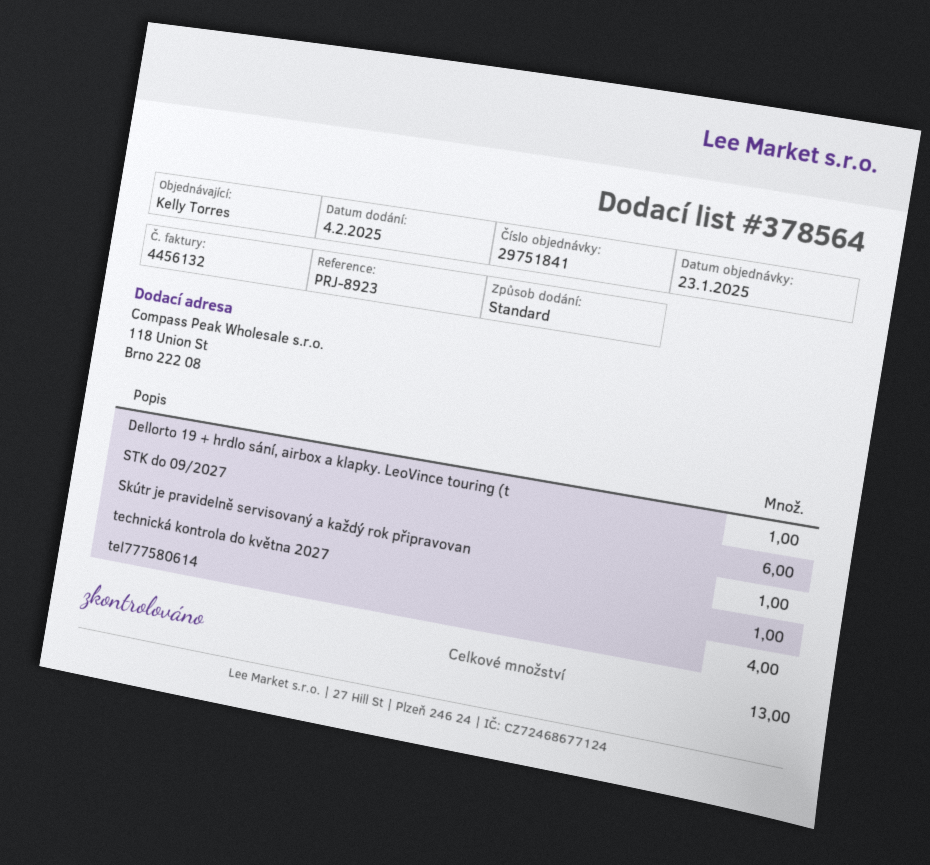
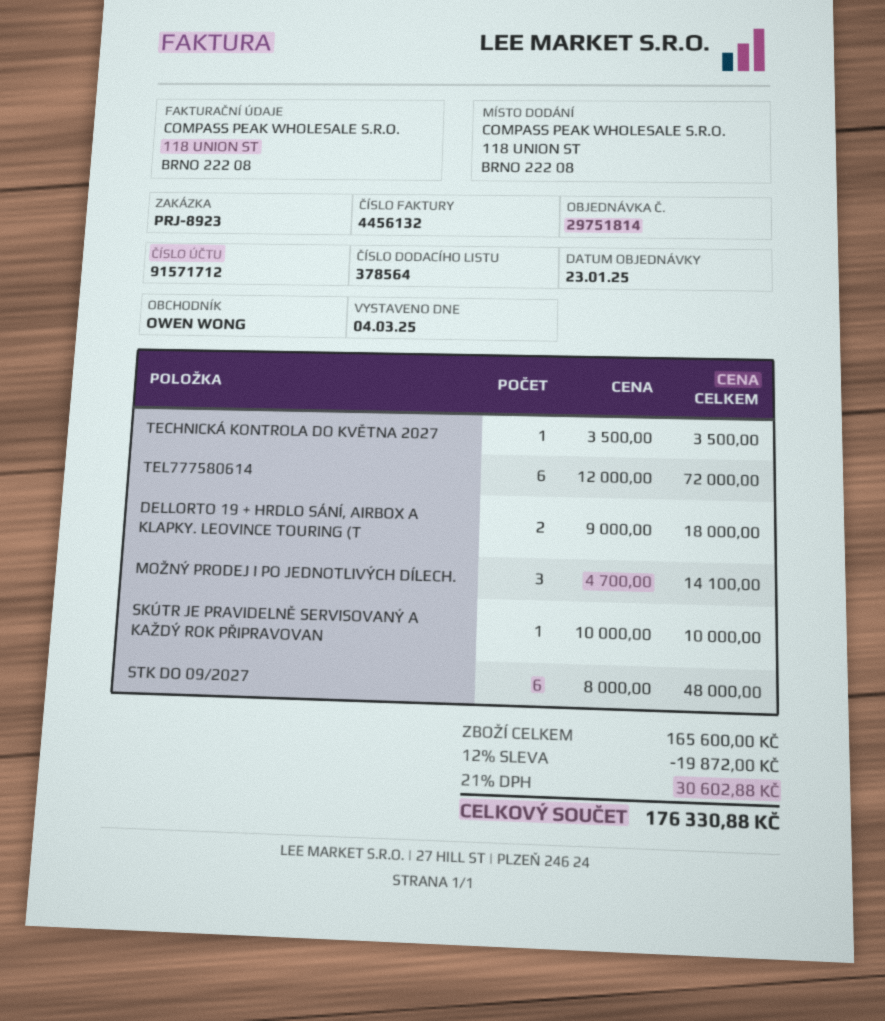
order number: 29751841 -> 29751814
Dellorto 19 + hrdlo sání, airbox a klapky. LeoVince touring (t: 1 -> 2
tel777580614: 4 -> 6
MOŽNÝ PRODEJ I PO JEDNOTLIVÝCH DÍLECH.: none -> 3

